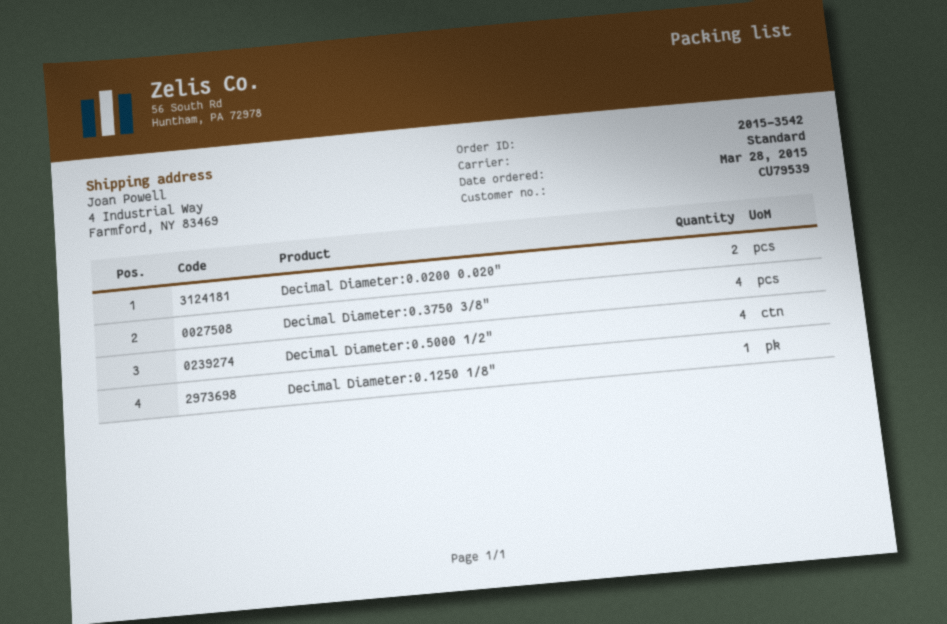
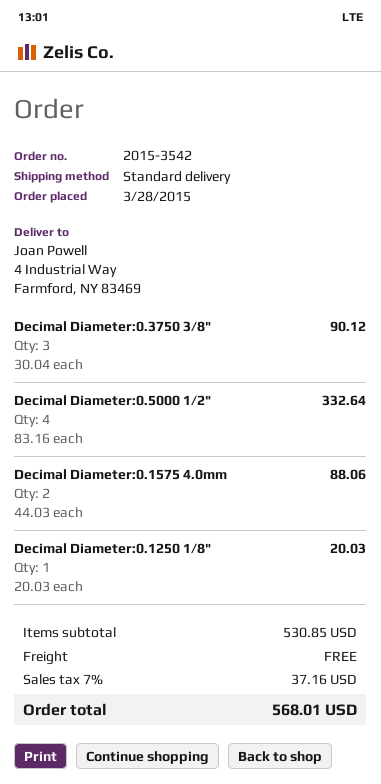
Decimal Diameter:0.0200 0.020": 2 -> none
Decimal Diameter:0.3750 3/8": 4 -> 3
Decimal Diameter:0.1575 4.0mm: none -> 2

